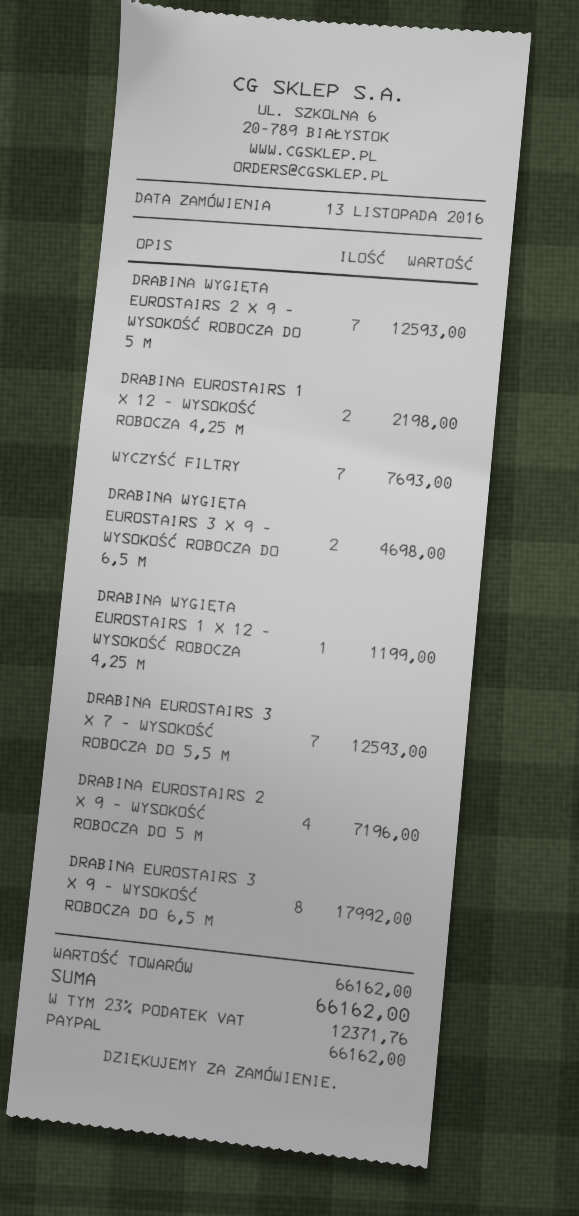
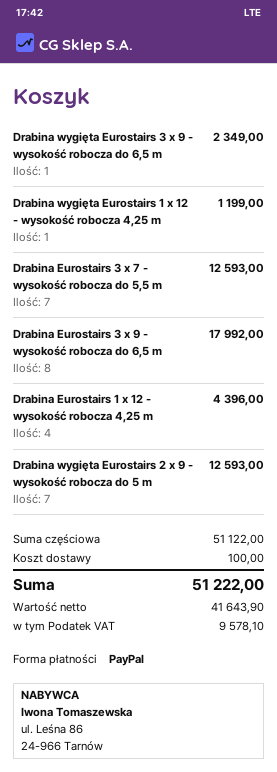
DRABINA EUROSTAIRS 1 X 12 - WYSOKOŚĆ ROBOCZA 4,25 M: 2 for 2198.00 -> 4 for 4396.00
WYCZYŚĆ FILTRY: 7 for 7693.00 -> none
DRABINA WYGIĘTA EUROSTAIRS 3 X 9 - WYSOKOŚĆ ROBOCZA DO 6,5 M: 2 for 4698.00 -> 1 for 2349.00
DRABINA EUROSTAIRS 2 X 9 - WYSOKOŚĆ ROBOCZA DO 5 M: 4 for 7196.00 -> none
subtotal: 66162.00 -> 51122.00
shipping: none -> 100.00
tax: 12371.76 -> 9578.10
total: 66162.00 -> 51222.00

